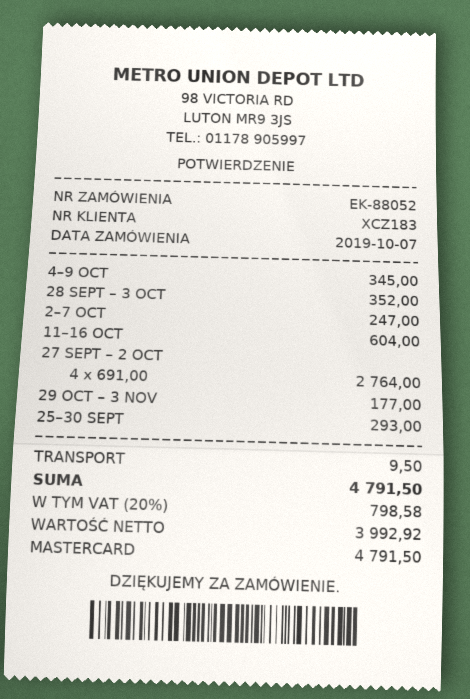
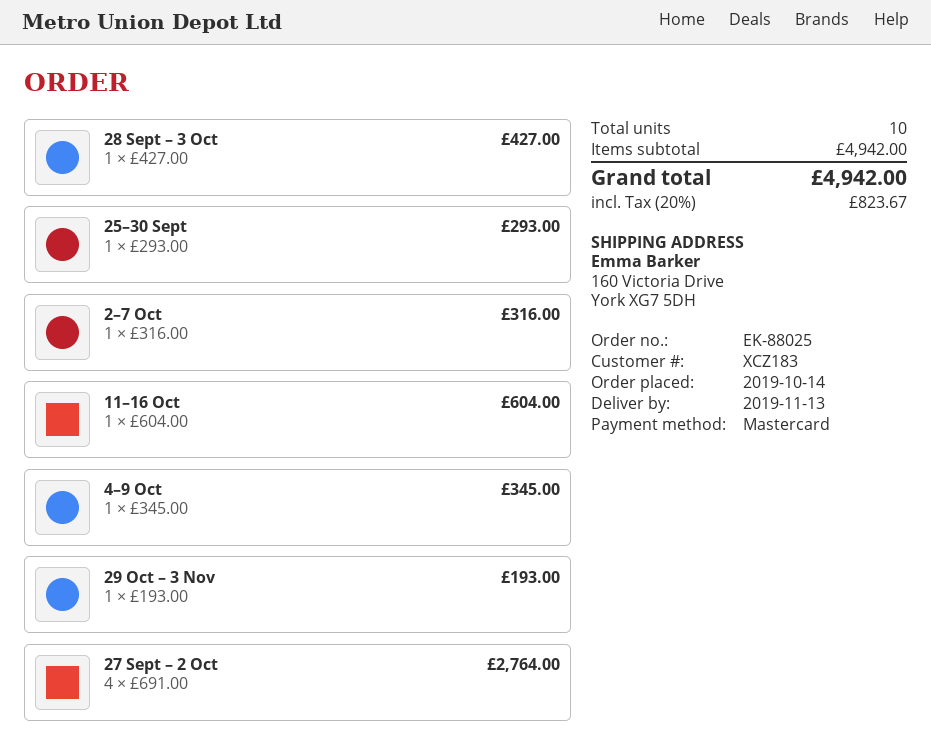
order number: EK-88052 -> EK-88025
order date: 2019-10-07 -> 2019-10-14
28 SEPT – 3 OCT: 1 x 352.00 = 352.00 -> 1 x 427.00 = 427.00
2–7 OCT: 1 x 247.00 = 247.00 -> 1 x 316.00 = 316.00
29 OCT – 3 NOV: 1 x 177.00 = 177.00 -> 1 x 193.00 = 193.00
shipping: 9.50 -> none
tax: 20% = 798.58 -> 20% = 823.67
total: 4791.50 -> 4942.00

